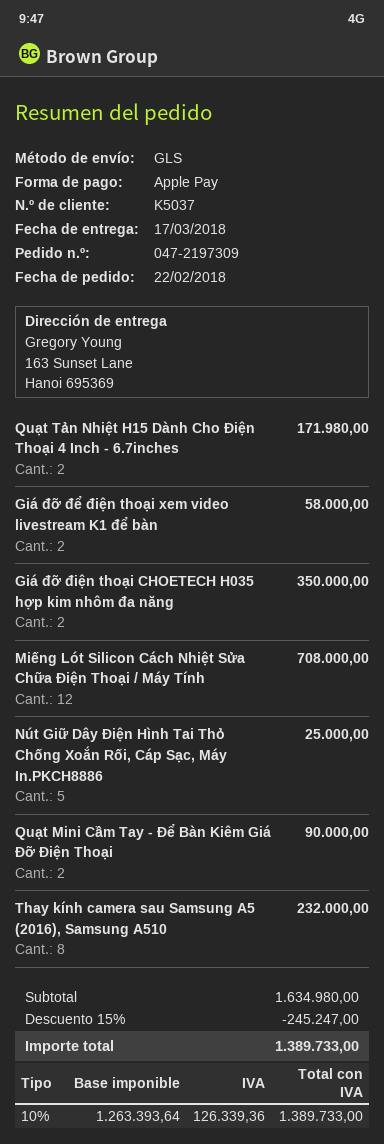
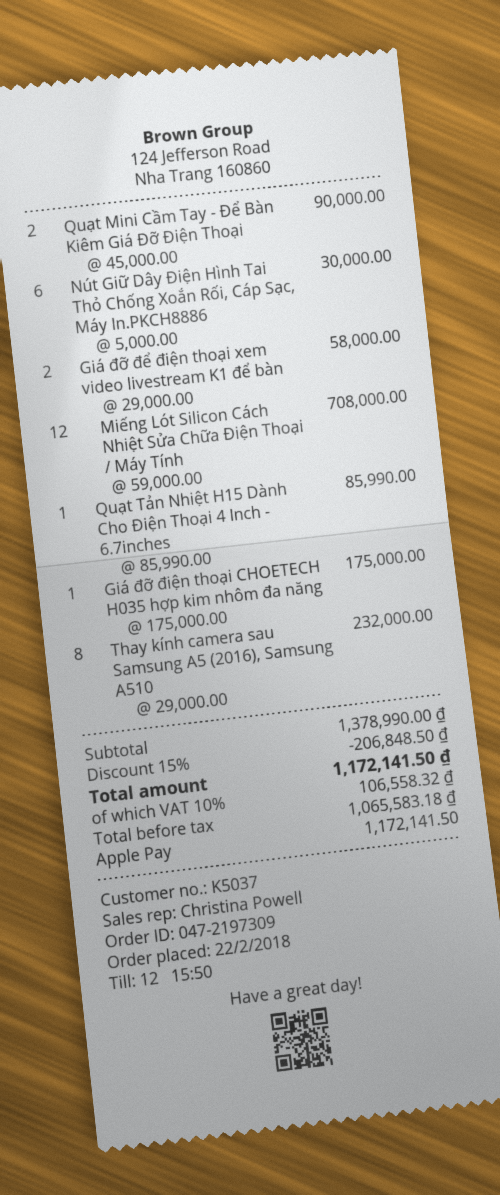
Quạt Tản Nhiệt H15 Dành Cho Điện Thoại 4 Inch - 6.7inches: 2 for 171980.00 -> 1 for 85990.00
Giá đỡ điện thoại CHOETECH H035 hợp kim nhôm đa năng: 2 for 350000.00 -> 1 for 175000.00
Nút Giữ Dây Điện Hình Tai Thỏ Chống Xoắn Rối, Cáp Sạc, Máy In.PKCH8886: 5 for 25000.00 -> 6 for 30000.00
subtotal: 1634980.00 -> 1378990.00
discount: 15% = 245247.00 -> 15% = 206848.50
net: 1263393.64 -> 1065583.18
tax: 10% = 126339.36 -> 10% = 106558.32
total: 1389733.00 -> 1172141.50

